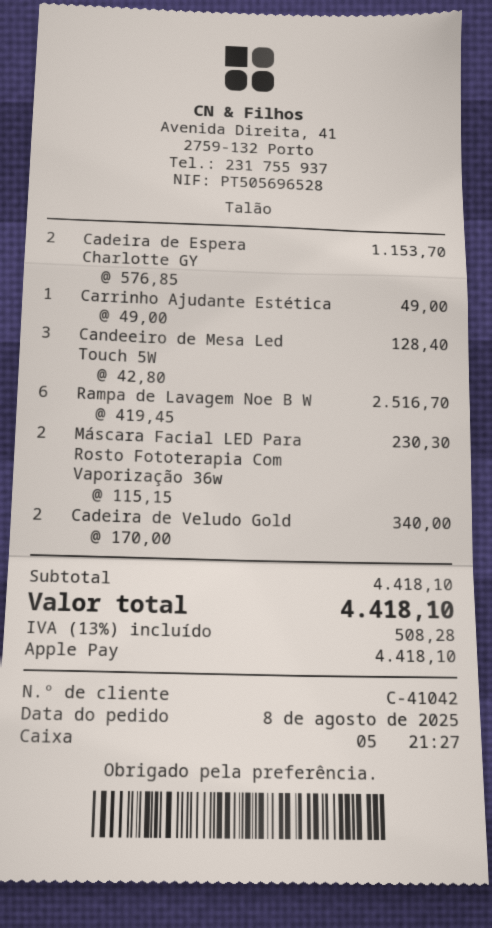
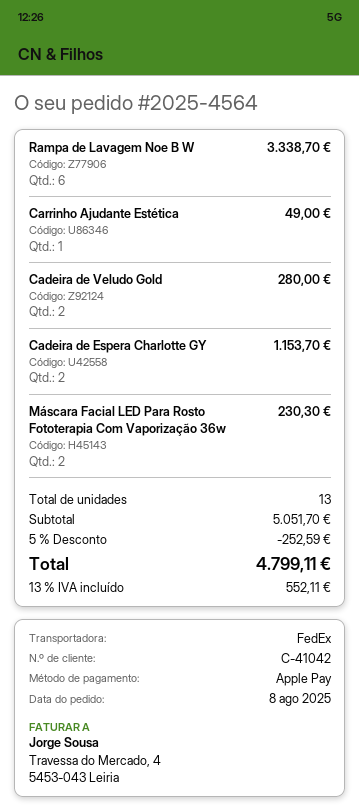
Candeeiro de Mesa Led Touch 5W: 3 for 128.40 -> none
Rampa de Lavagem Noe B W: 6 for 2516.70 -> 6 for 3338.70
Cadeira de Veludo Gold: 2 for 340.00 -> 2 for 280.00
subtotal: 4418.10 -> 5051.70
discount: none -> 5% = 252.59
tax: 13% = 508.28 -> 13% = 552.11
total: 4418.10 -> 4799.11

